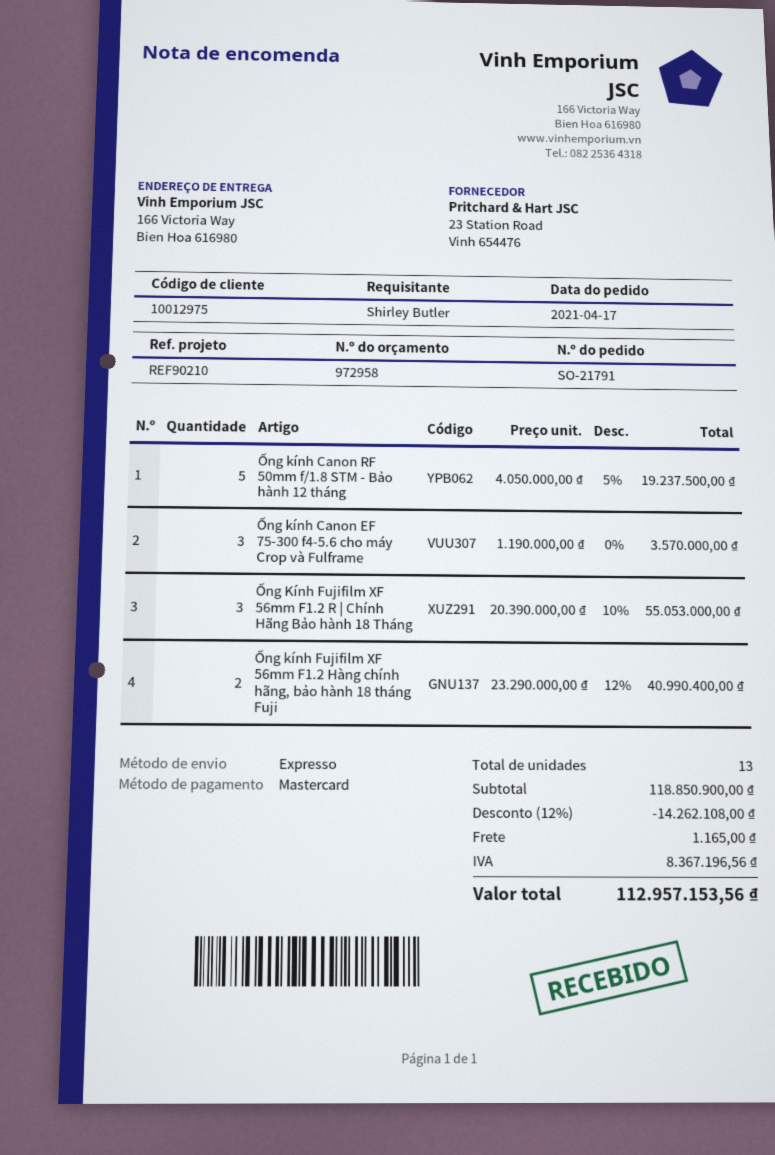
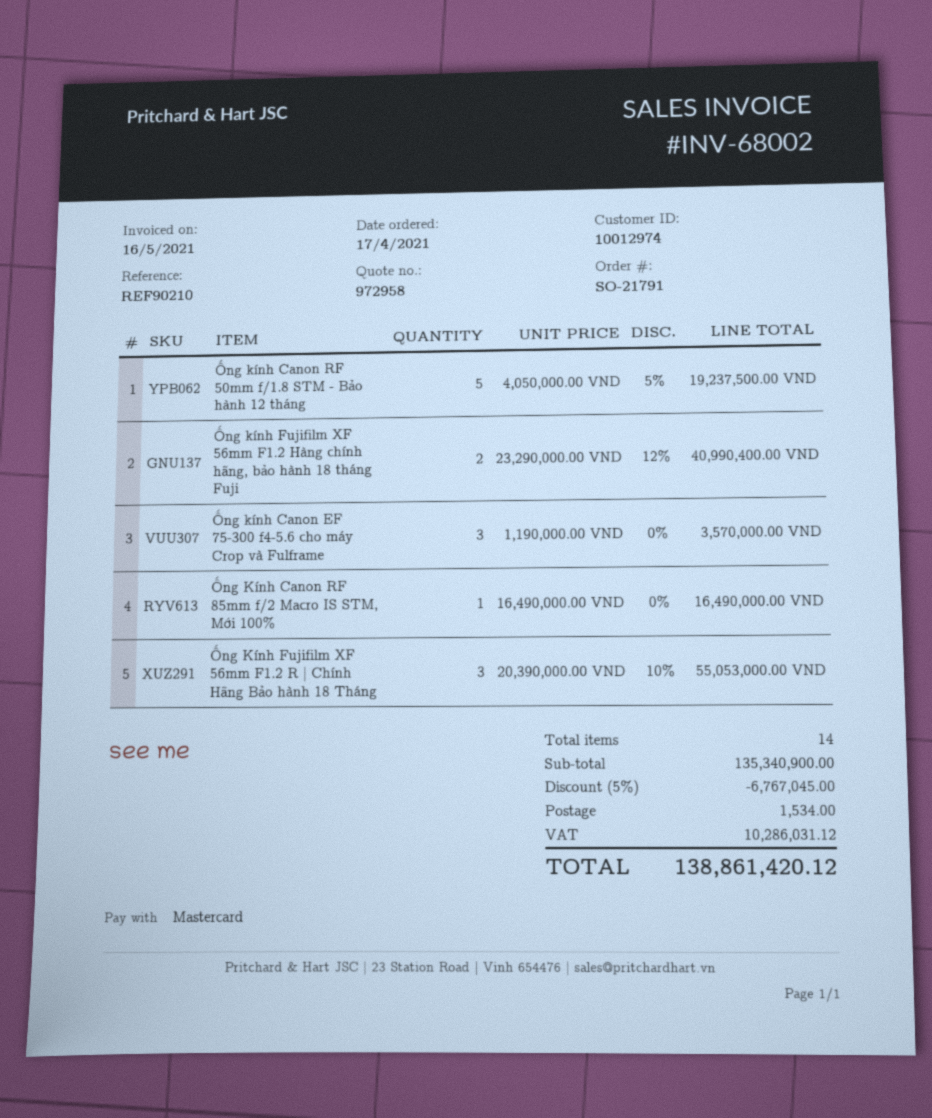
customer number: 10012975 -> 10012974
Ống Kính Canon RF 85mm f/2 Macro IS STM, Mới 100%: none -> 1 x 16490000.00 = 16490000.00
total quantity: 13 -> 14
subtotal: 118850900.00 -> 135340900.00
discount: 12% = 14262108.00 -> 5% = 6767045.00
shipping: 1165.00 -> 1534.00
tax: 8367196.56 -> 10286031.12
total: 112957153.56 -> 138861420.12

